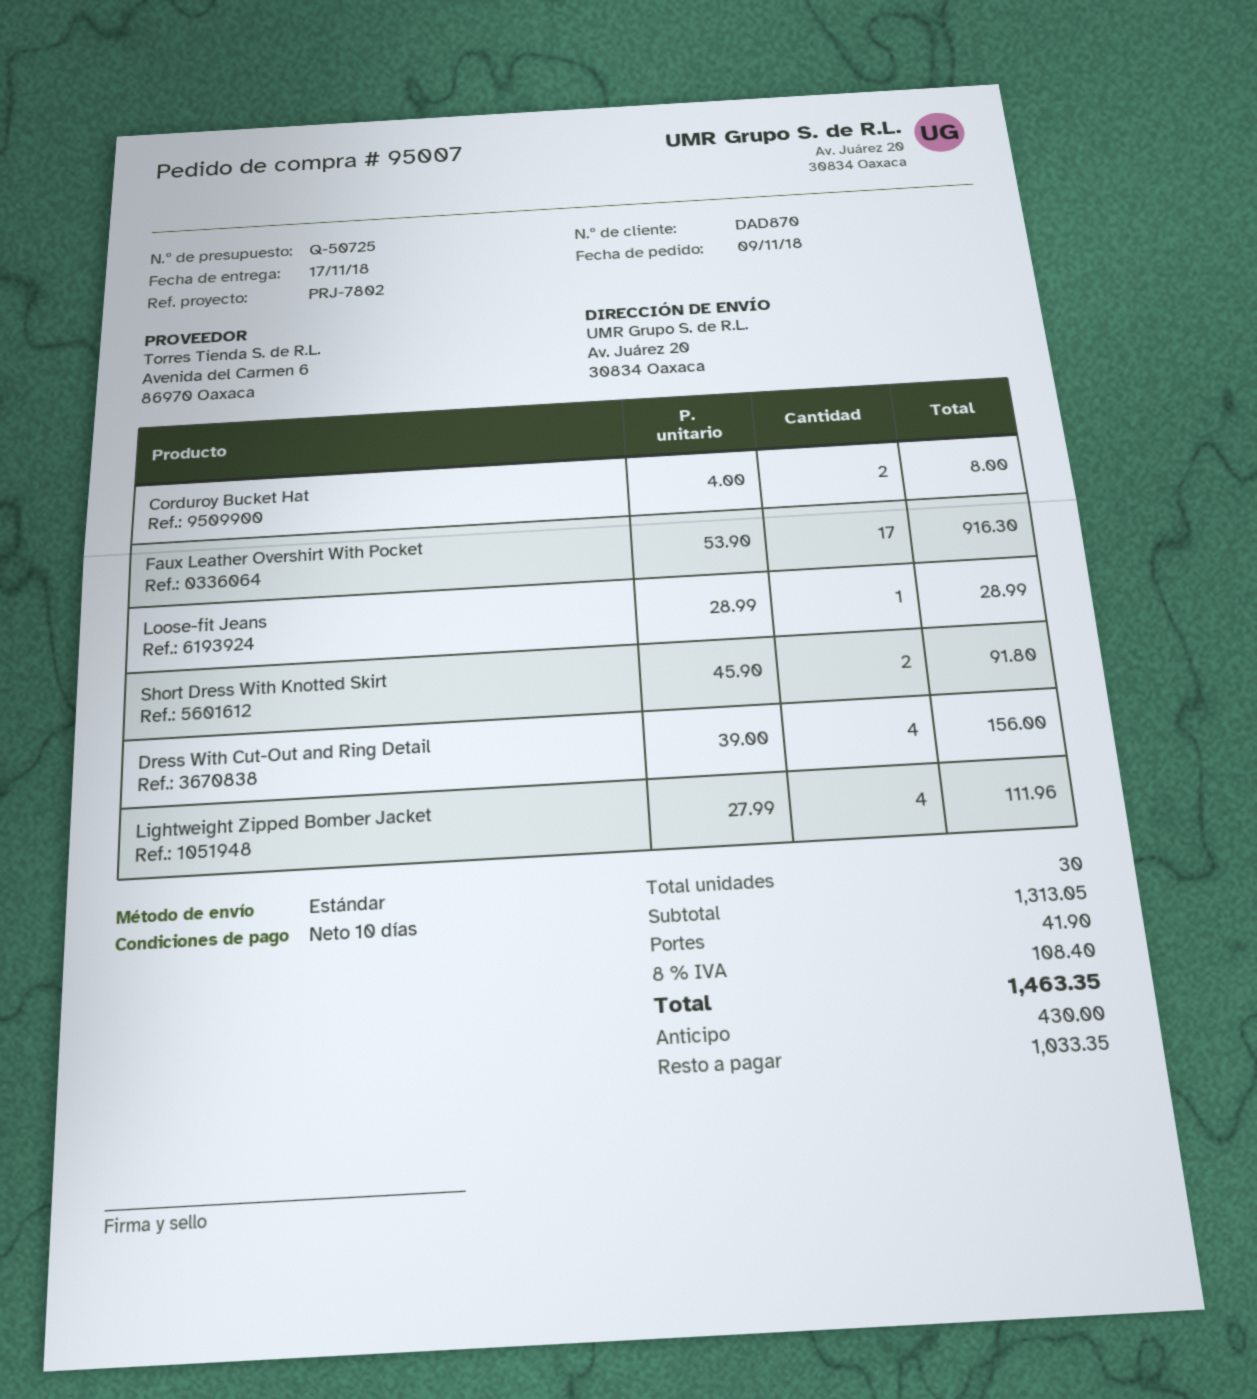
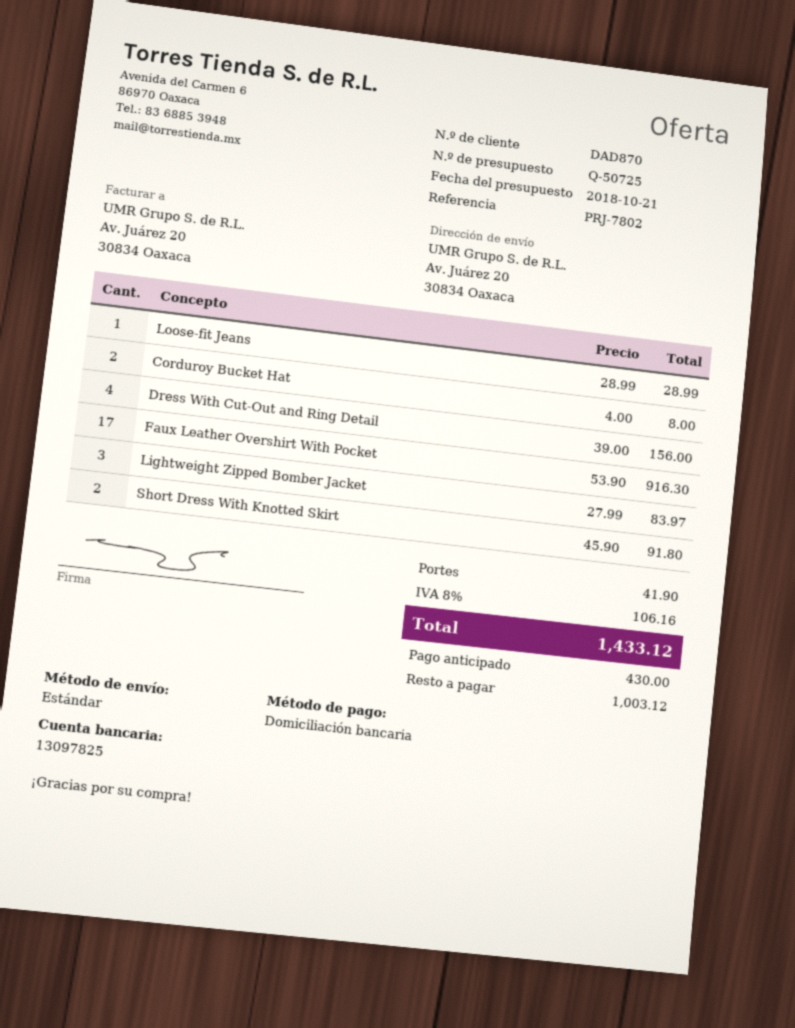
Lightweight Zipped Bomber Jacket: 4 x 27.99 = 111.96 -> 3 x 27.99 = 83.97
tax: 8% = 108.40 -> 8% = 106.16
total: 1463.35 -> 1433.12
balance: 1033.35 -> 1003.12

